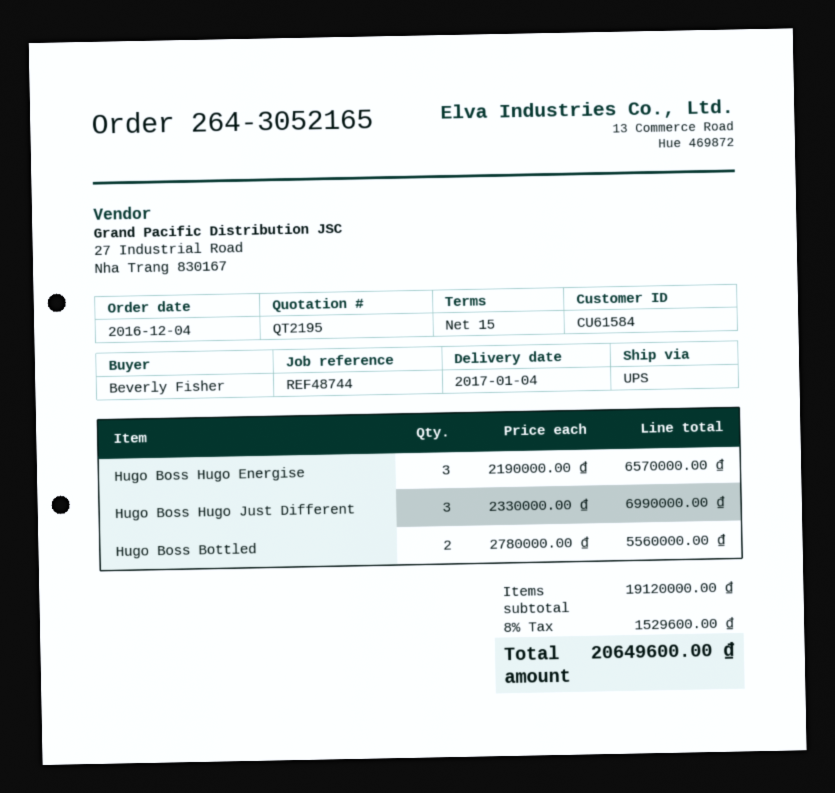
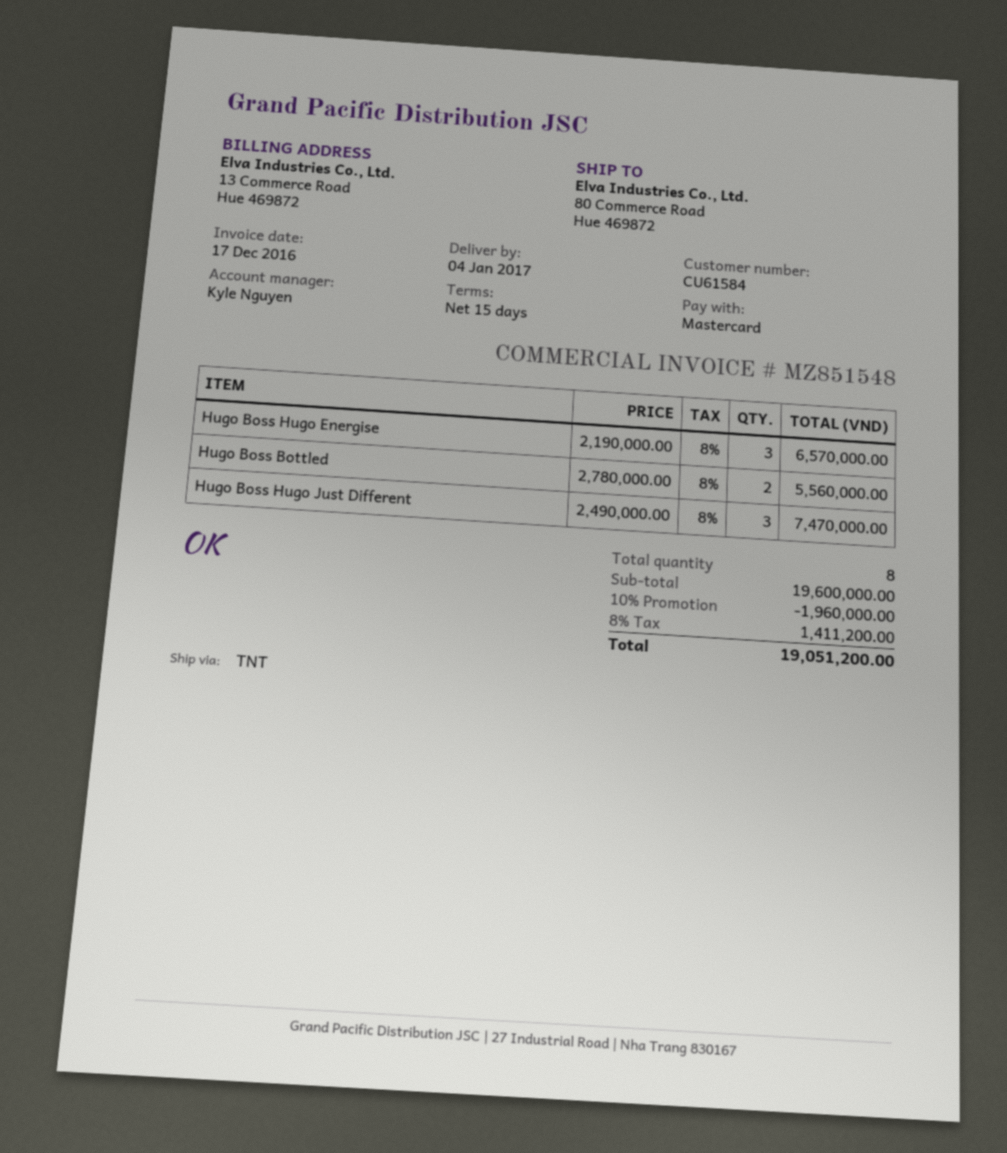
shipping method: UPS -> TNT
Hugo Boss Hugo Just Different: 3 x 2330000.00 = 6990000.00 -> 3 x 2490000.00 = 7470000.00
subtotal: 19120000.00 -> 19600000.00
discount: none -> 10% = 1960000.00
tax: 8% = 1529600.00 -> 8% = 1411200.00
total: 20649600.00 -> 19051200.00

